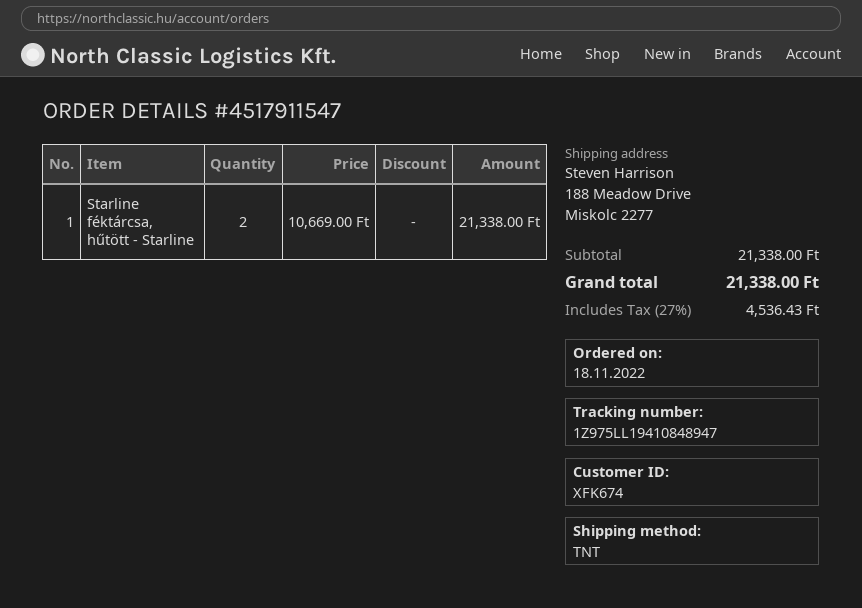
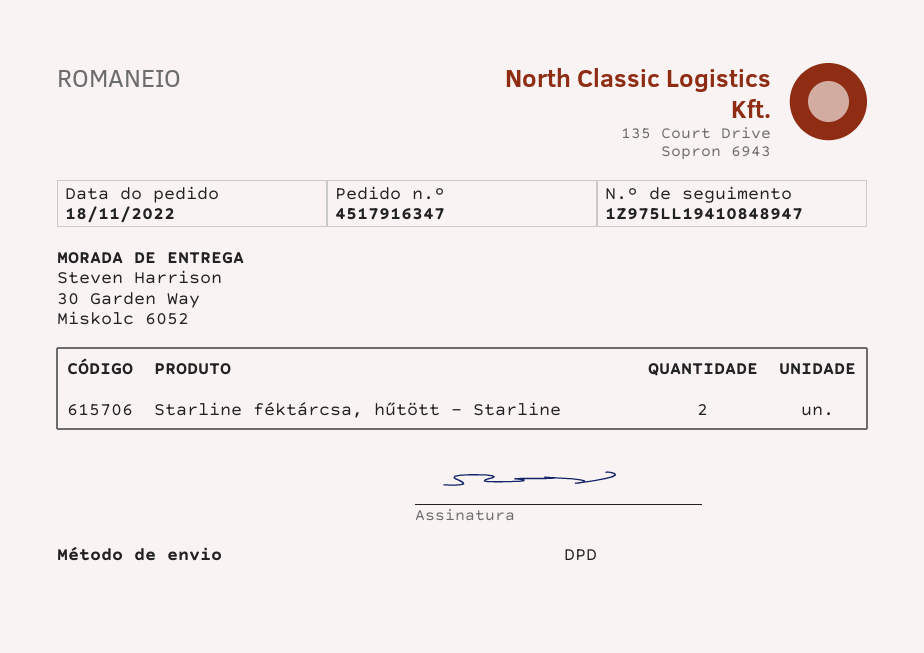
order number: 4517911547 -> 4517916347
shipping method: TNT -> DPD
ship to: 188 Meadow Drive, Miskolc 2277 -> 30 Garden Way, Miskolc 6052

